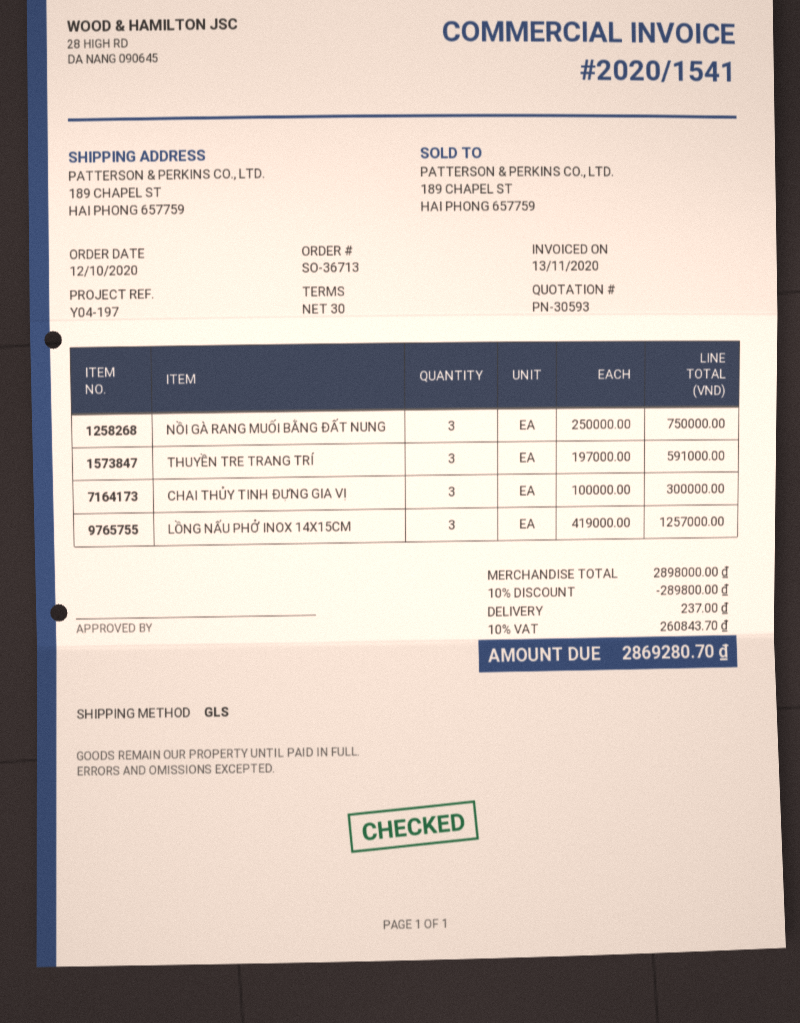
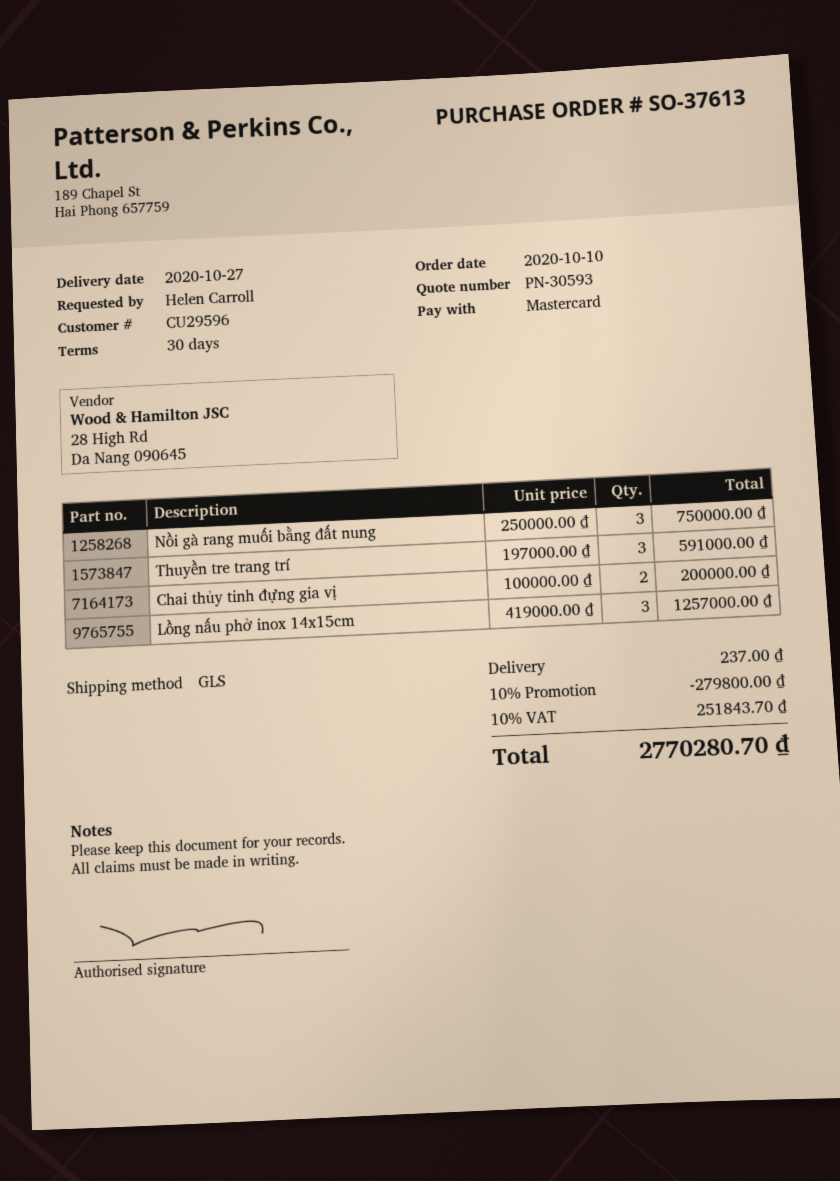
order number: SO-36713 -> SO-37613
order date: 2020-10-12 -> 2020-10-10
CHAI THỦY TINH ĐỰNG GIA VỊ: 3 x 100000.00 = 300000.00 -> 2 x 100000.00 = 200000.00
discount: 10% = 289800.00 -> 10% = 279800.00
tax: 10% = 260843.70 -> 10% = 251843.70
total: 2869280.70 -> 2770280.70

